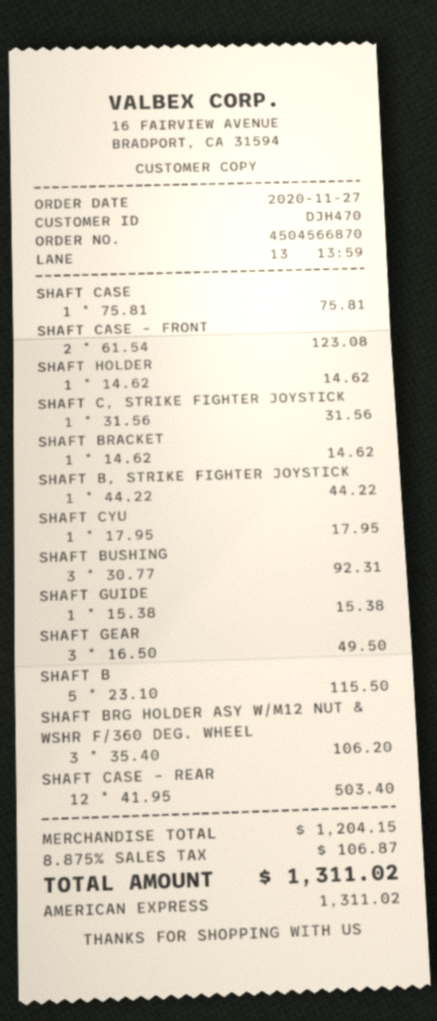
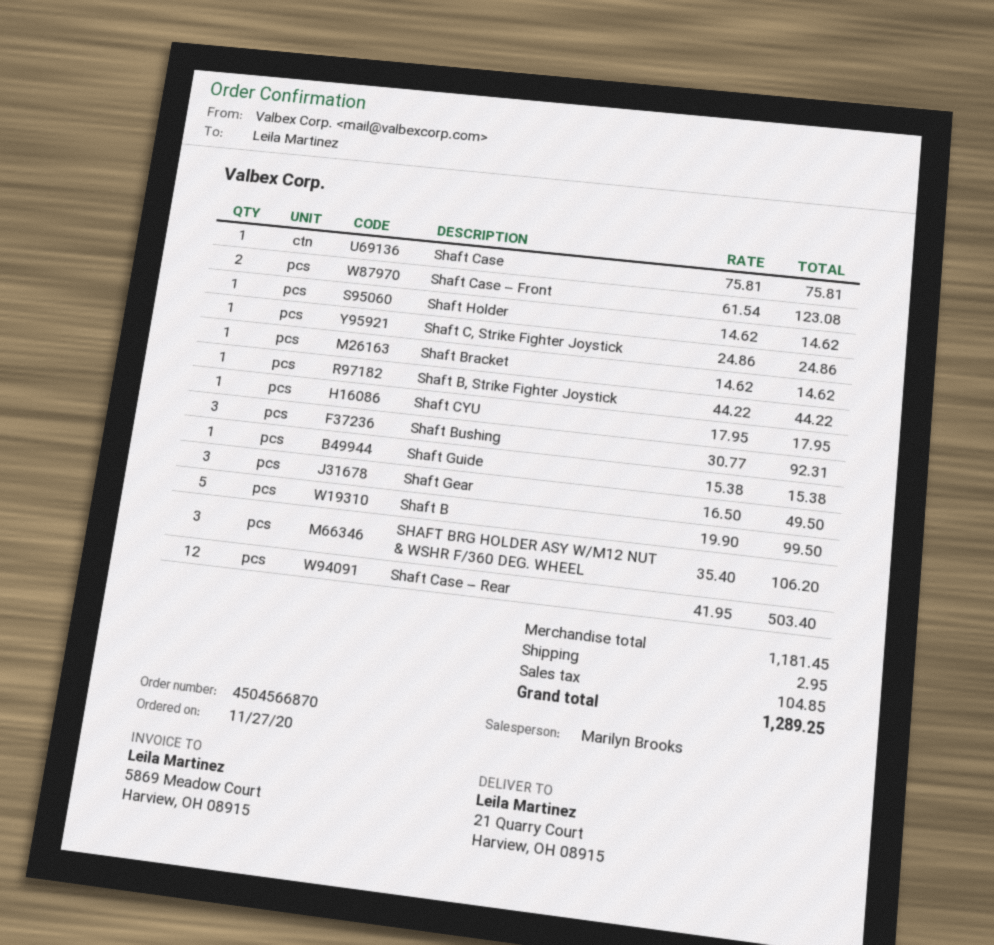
SHAFT C, STRIKE FIGHTER JOYSTICK: 1 x 31.56 = 31.56 -> 1 x 24.86 = 24.86
SHAFT B: 5 x 23.10 = 115.50 -> 5 x 19.90 = 99.50
subtotal: 1204.15 -> 1181.45
shipping: none -> 2.95
tax: 106.87 -> 104.85
total: 1311.02 -> 1289.25

